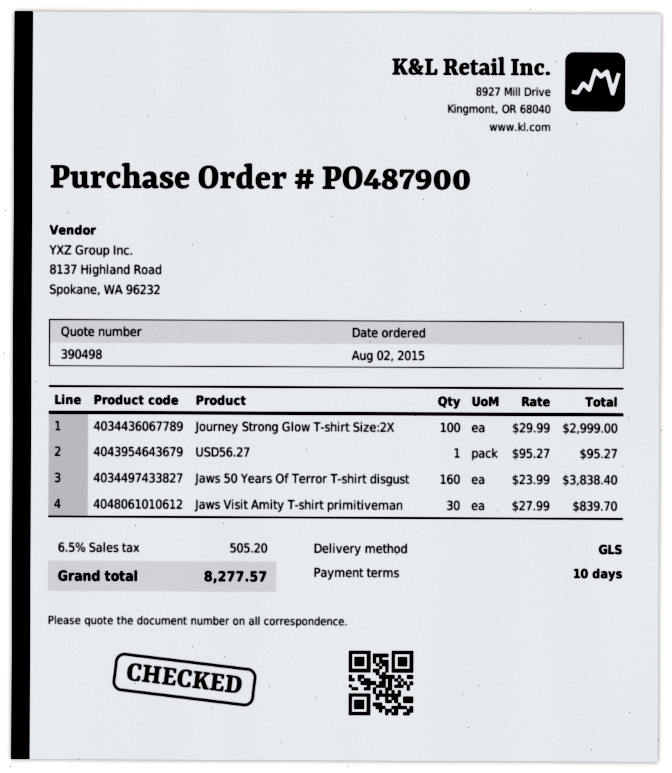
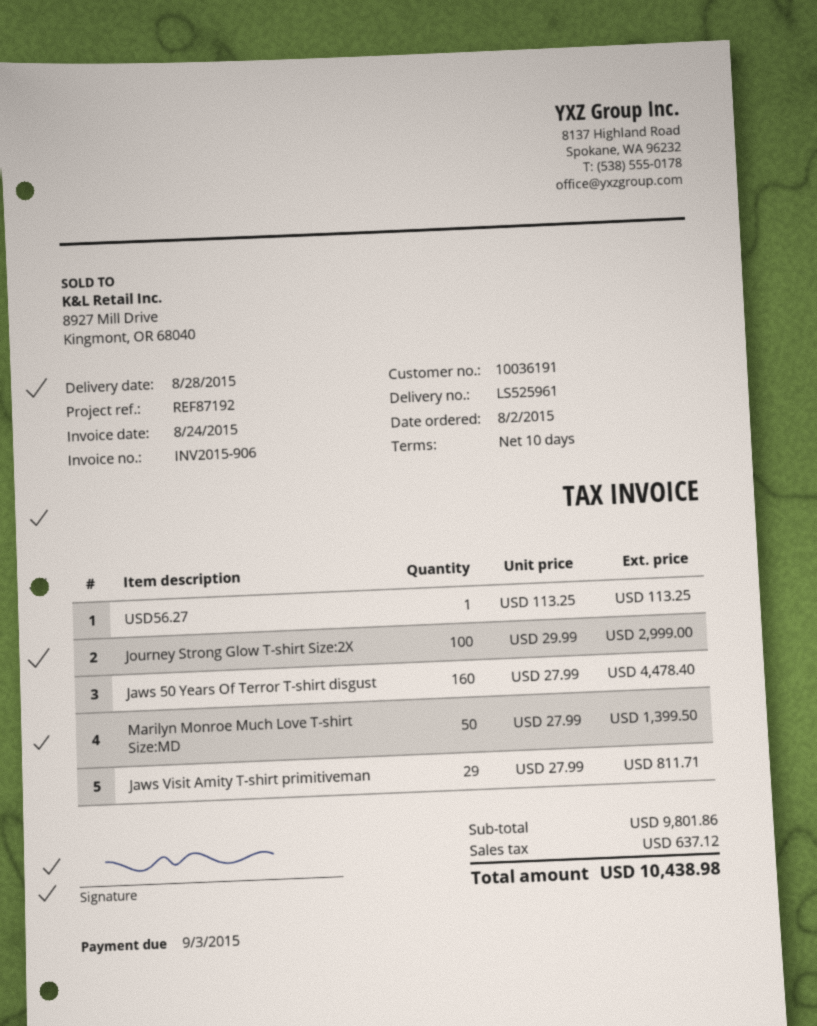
USD56.27: 1 x 95.27 = 95.27 -> 1 x 113.25 = 113.25
Jaws 50 Years Of Terror T-shirt disgust: 160 x 23.99 = 3838.40 -> 160 x 27.99 = 4478.40
Jaws Visit Amity T-shirt primitiveman: 30 x 27.99 = 839.70 -> 29 x 27.99 = 811.71
Marilyn Monroe Much Love T-shirt Size:MD: none -> 50 x 27.99 = 1399.50
tax: 505.20 -> 637.12
total: 8277.57 -> 10438.98

